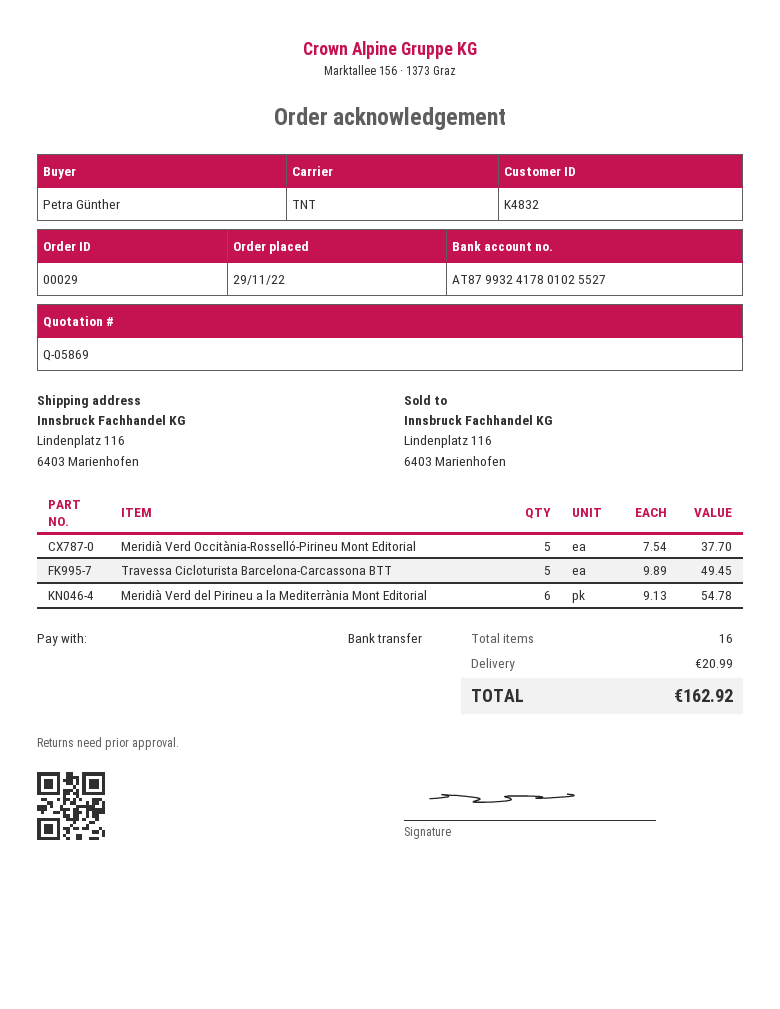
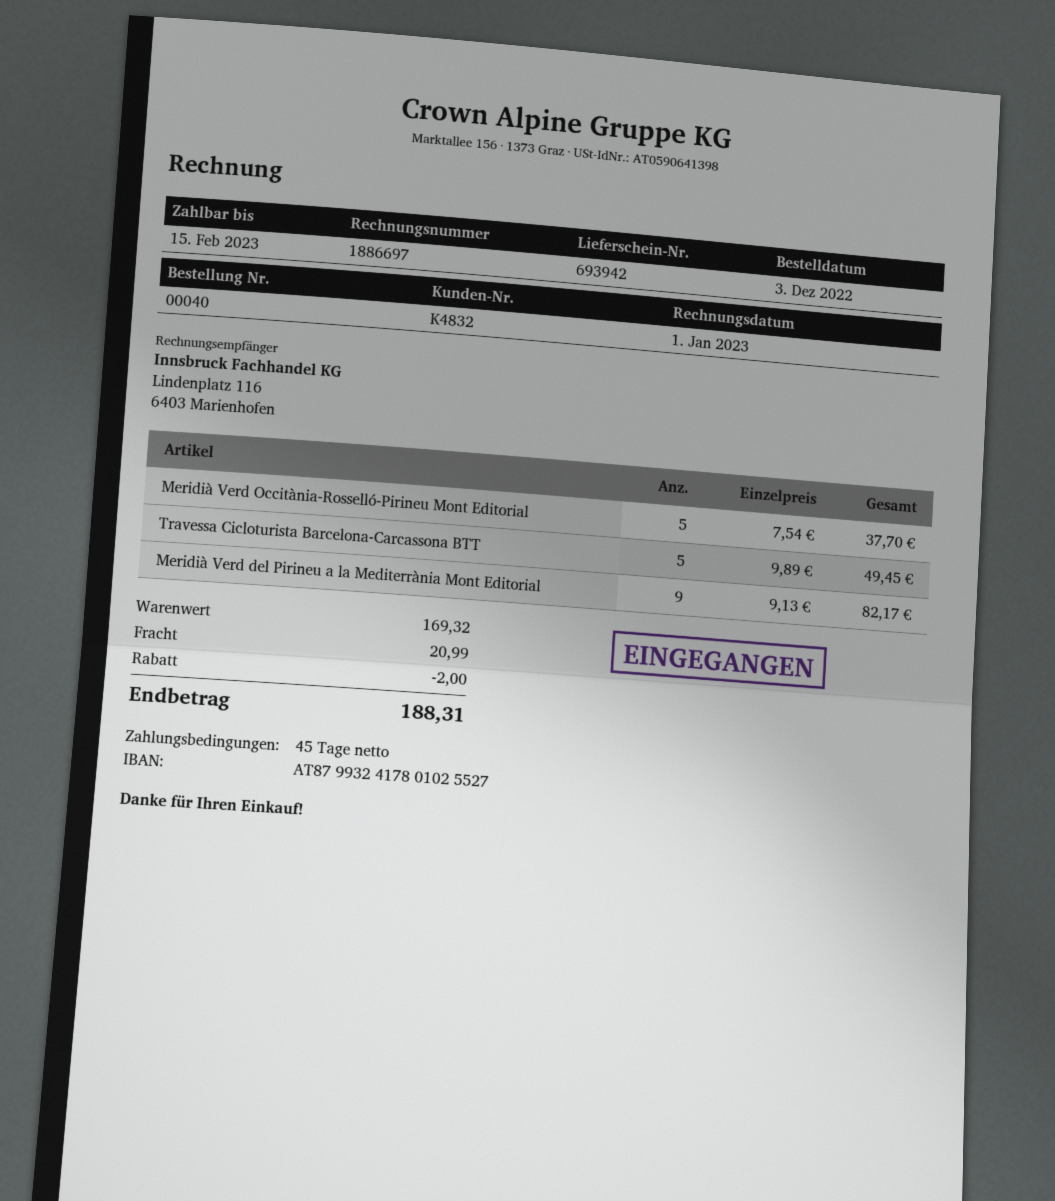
order number: 00029 -> 00040
order date: 2022-11-29 -> 2022-12-03
Meridià Verd del Pirineu a la Mediterrània Mont Editorial: 6 x 9.13 = 54.78 -> 9 x 9.13 = 82.17
discount: none -> 2.00
total: 162.92 -> 188.31

